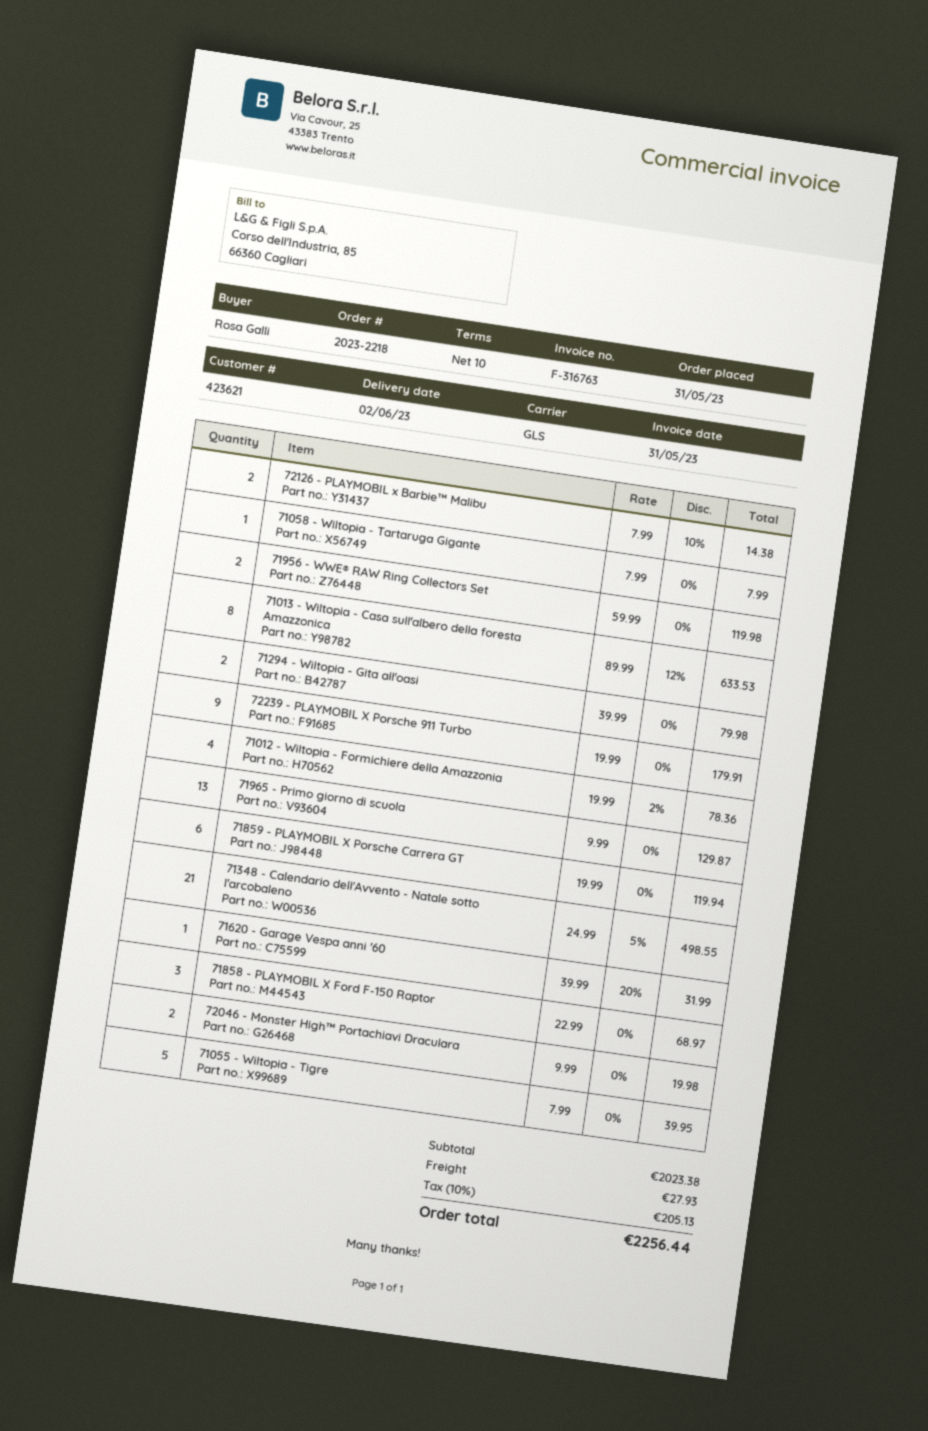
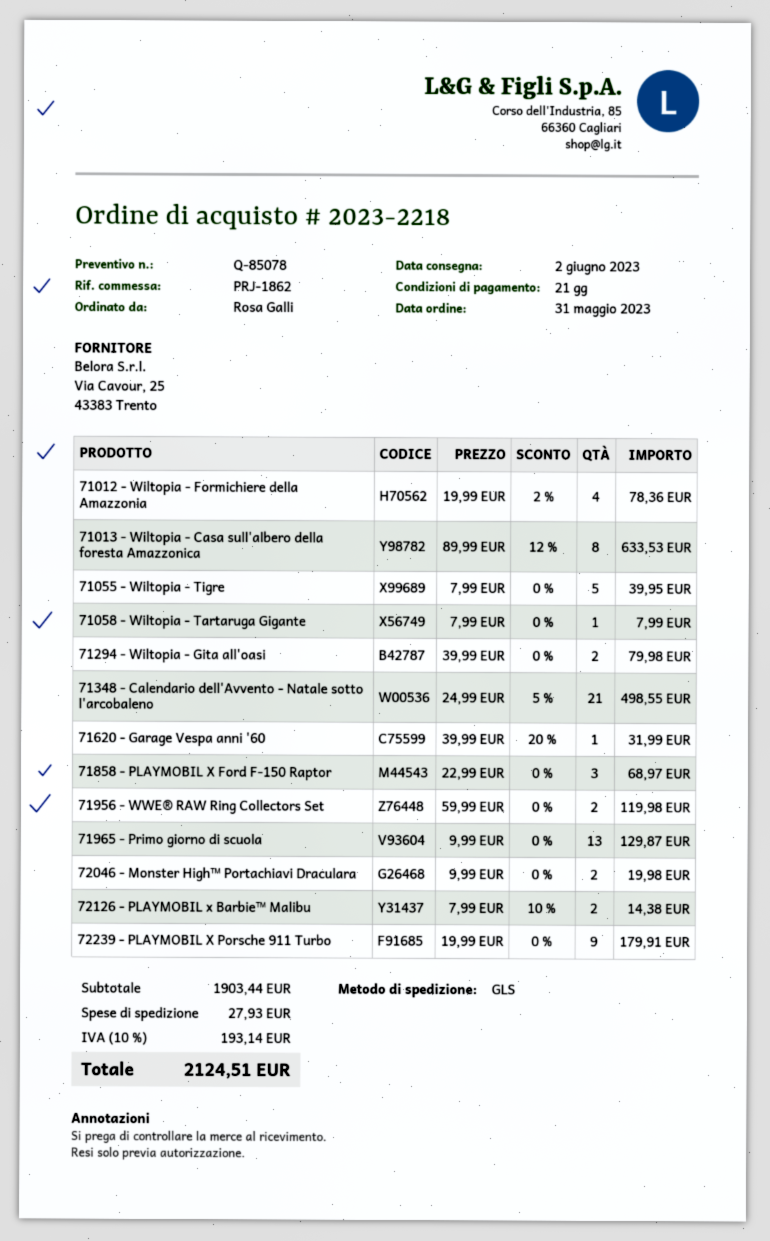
payment terms: 10 days -> 21 days
71859 - PLAYMOBIL X Porsche Carrera GT: 6 x 19.99 = 119.94 -> none
subtotal: 2023.38 -> 1903.44
tax: 10% = 205.13 -> 10% = 193.14
total: 2256.44 -> 2124.51

